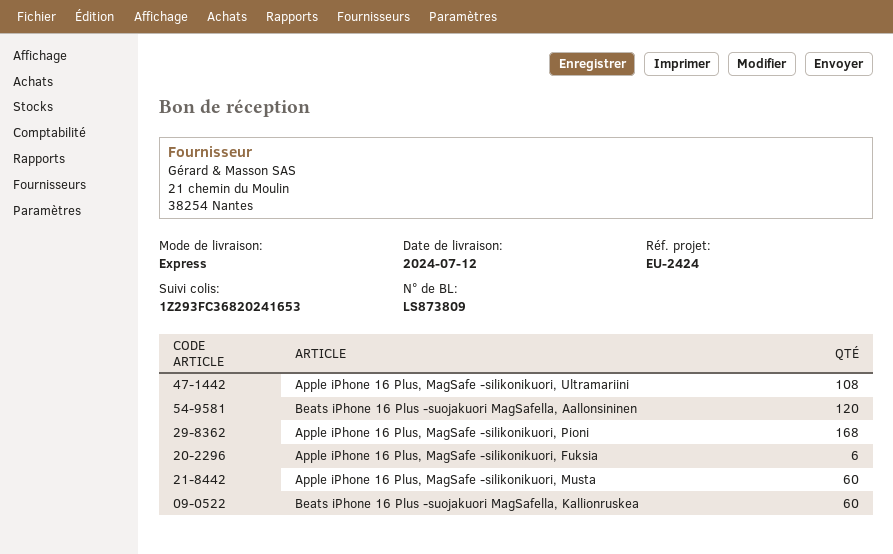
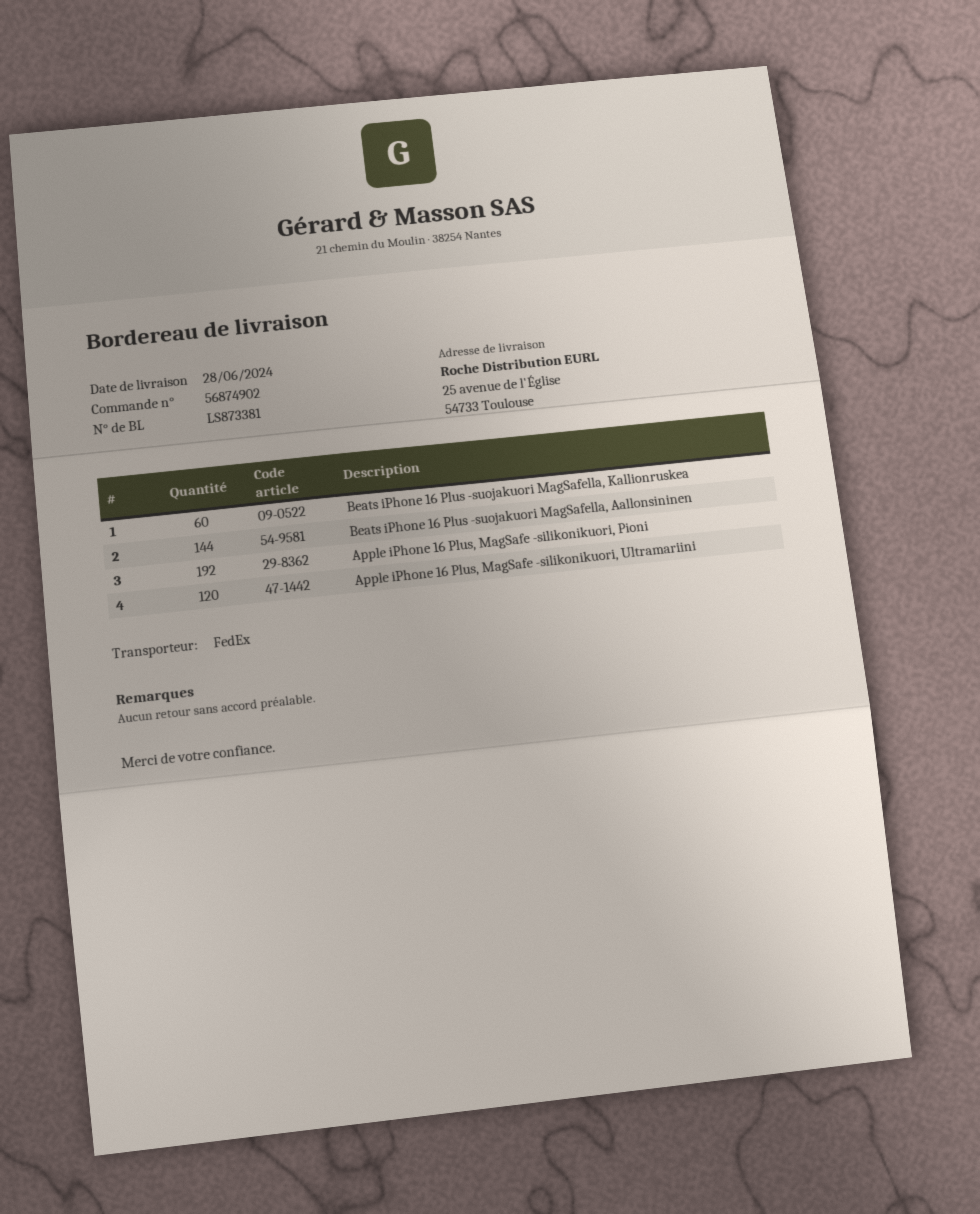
delivery note number: LS873809 -> LS873381
delivery date: 2024-07-12 -> 2024-06-28
shipping method: express -> FedEx
Apple iPhone 16 Plus, MagSafe -silikonikuori, Ultramariini: 108 -> 120
Beats iPhone 16 Plus -suojakuori MagSafella, Aallonsininen: 120 -> 144
Apple iPhone 16 Plus, MagSafe -silikonikuori, Pioni: 168 -> 192
Apple iPhone 16 Plus, MagSafe -silikonikuori, Fuksia: 6 -> none
Apple iPhone 16 Plus, MagSafe -silikonikuori, Musta: 60 -> none

